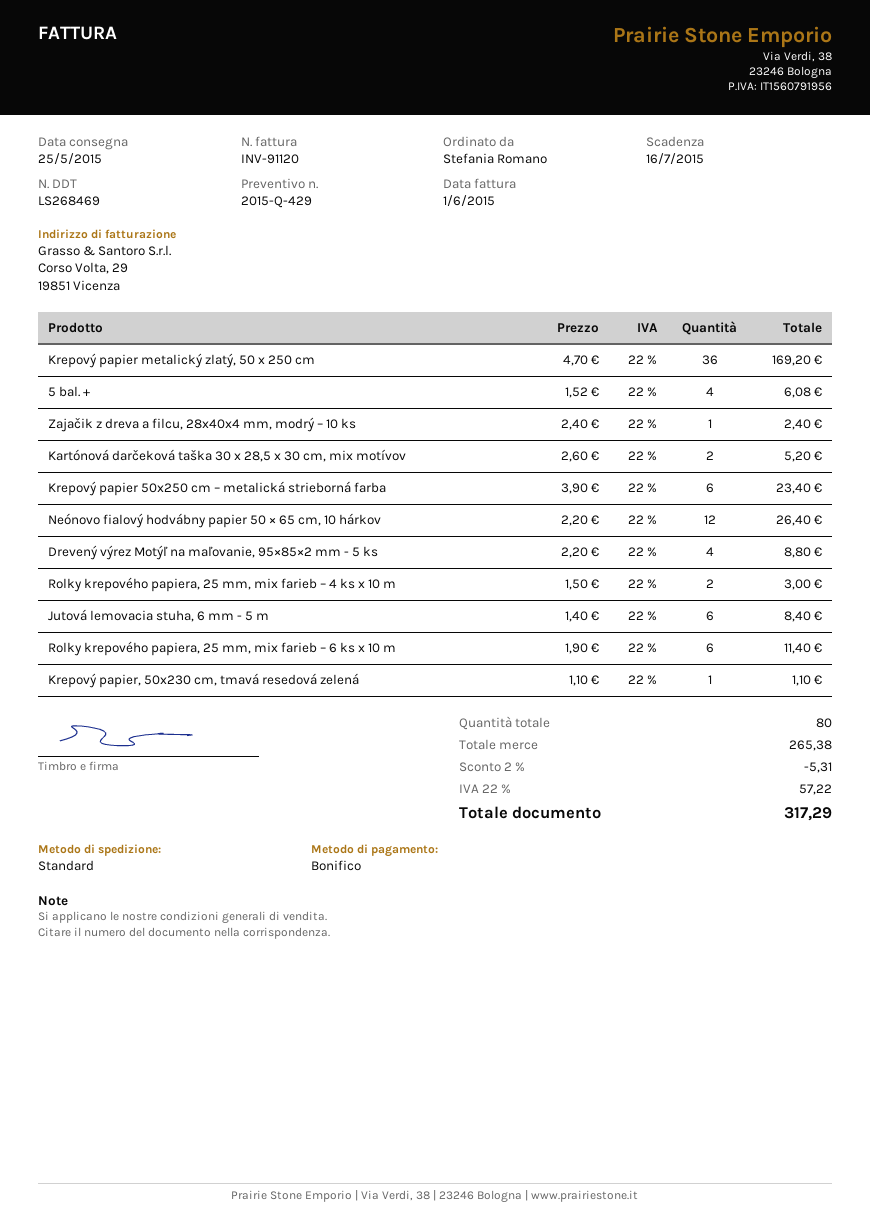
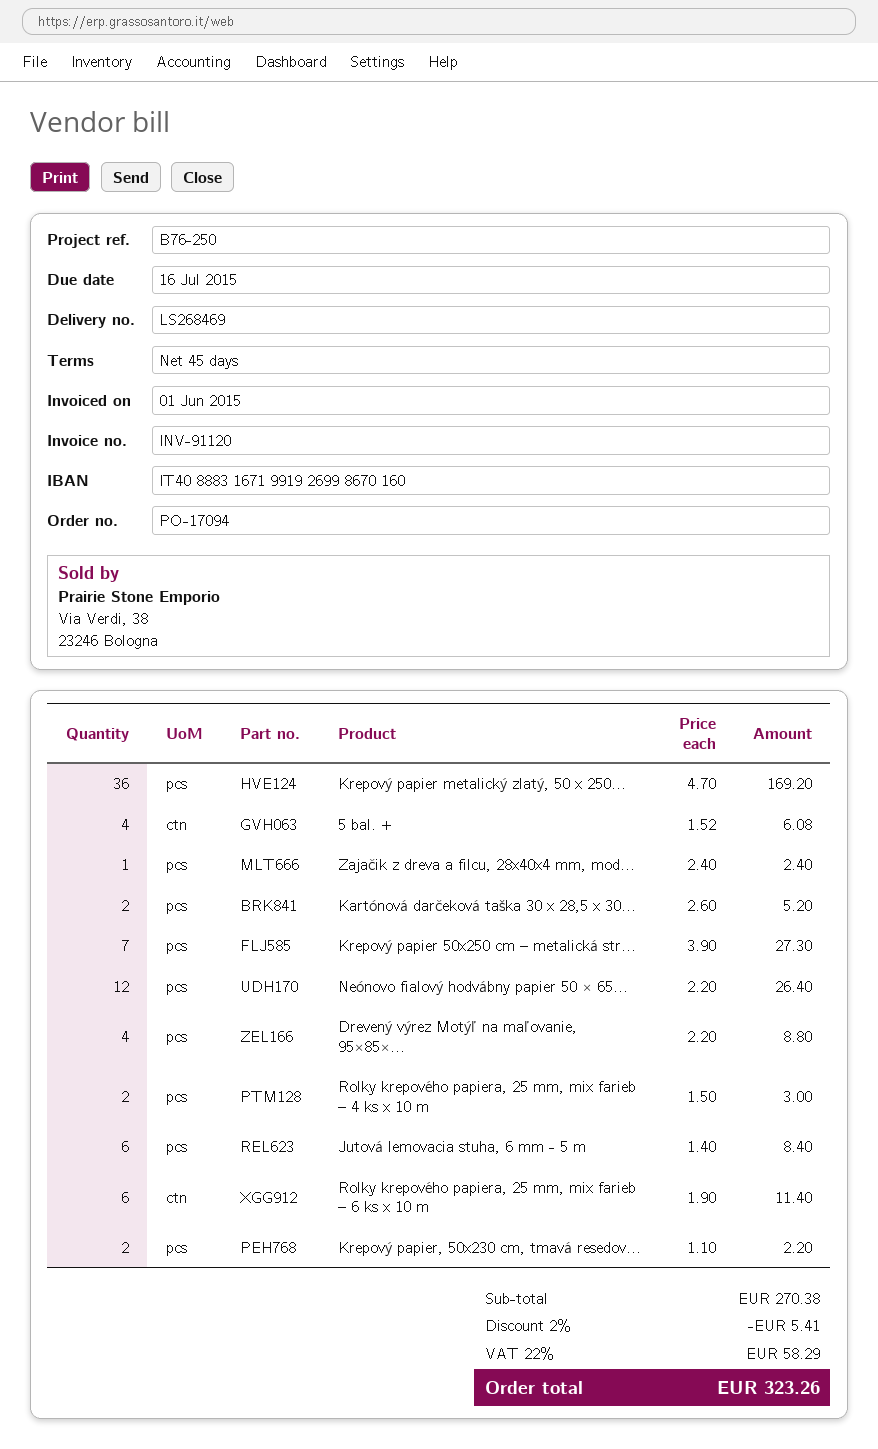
Krepový papier 50x250 cm – metalická strieborná farba: 6 x 3.90 = 23.40 -> 7 x 3.90 = 27.30
Krepový papier, 50x230 cm, tmavá resedová zelená: 1 x 1.10 = 1.10 -> 2 x 1.10 = 2.20
subtotal: 265.38 -> 270.38
discount: 2% = 5.31 -> 2% = 5.41
tax: 22% = 57.22 -> 22% = 58.29
total: 317.29 -> 323.26

